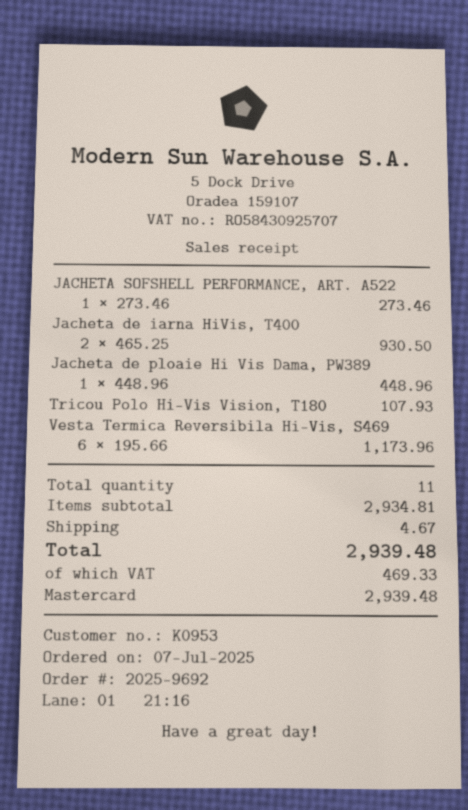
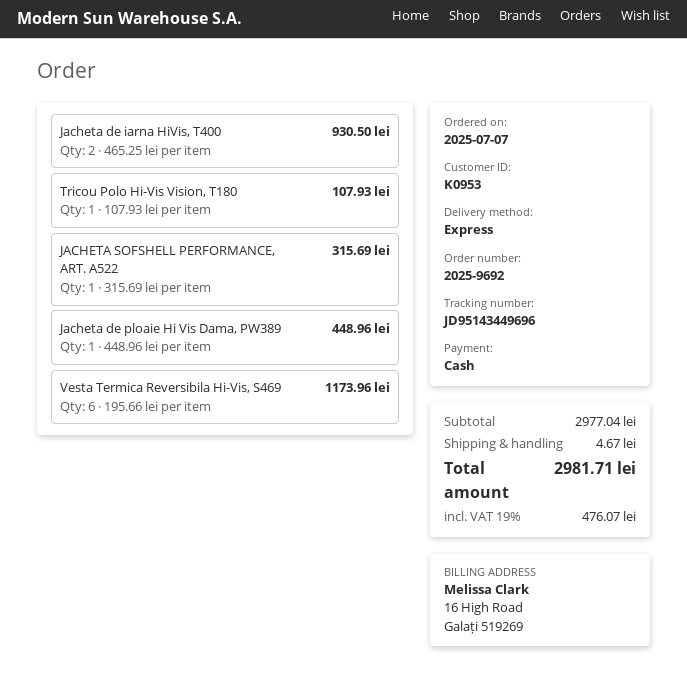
payment method: Mastercard -> cash
JACHETA SOFSHELL PERFORMANCE, ART. A522: 1 x 273.46 = 273.46 -> 1 x 315.69 = 315.69
subtotal: 2934.81 -> 2977.04
tax: 469.33 -> 476.07
total: 2939.48 -> 2981.71

